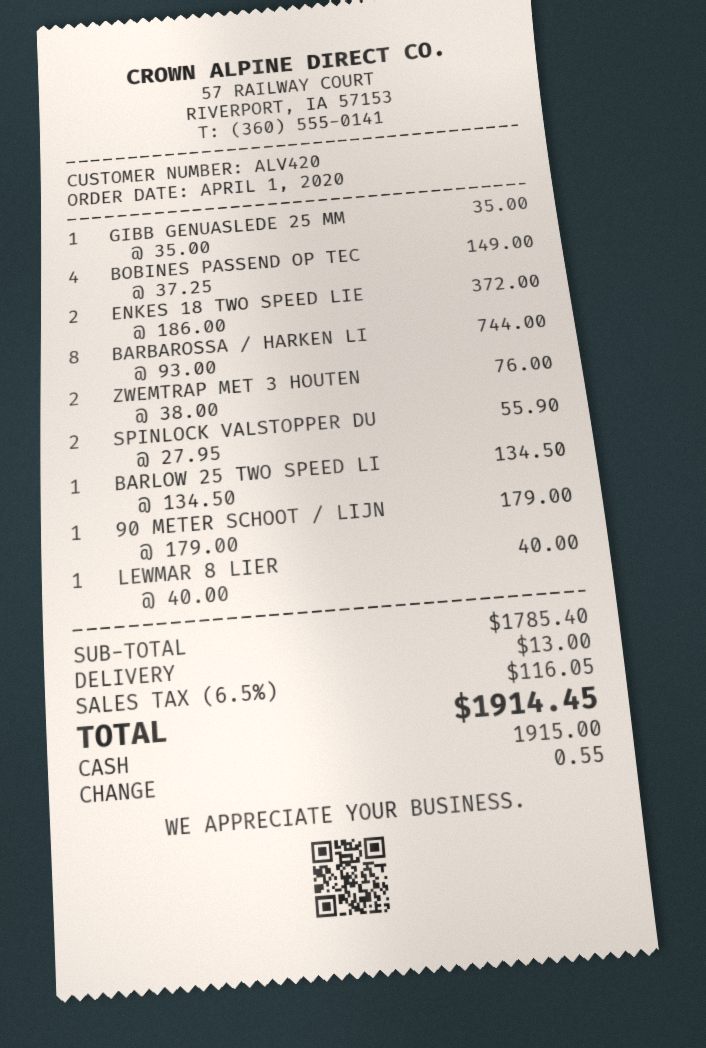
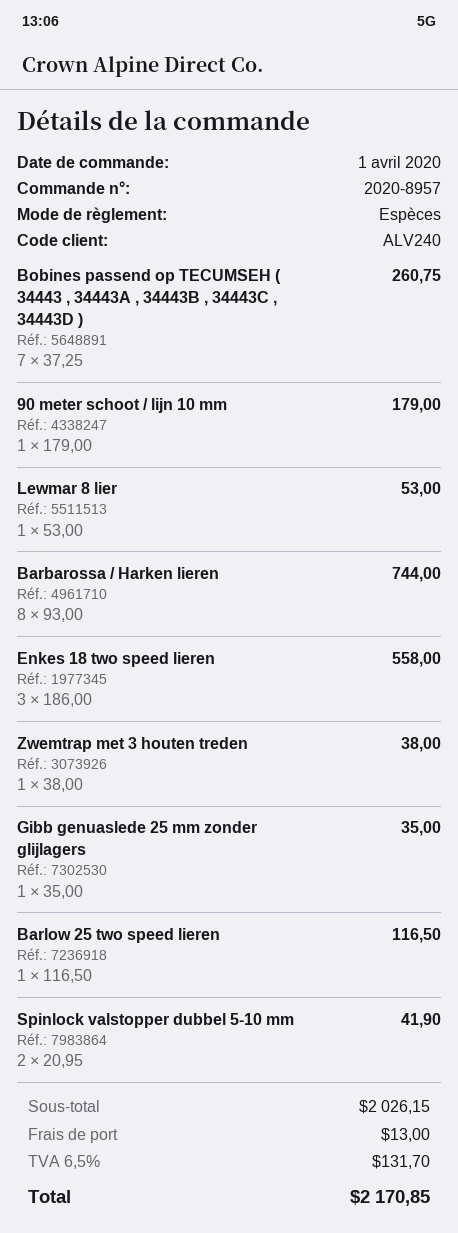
customer number: ALV420 -> ALV240
BOBINES PASSEND OP TEC: 4 x 37.25 = 149.00 -> 7 x 37.25 = 260.75
ENKES 18 TWO SPEED LIE: 2 x 186.00 = 372.00 -> 3 x 186.00 = 558.00
ZWEMTRAP MET 3 HOUTEN: 2 x 38.00 = 76.00 -> 1 x 38.00 = 38.00
SPINLOCK VALSTOPPER DU: 2 x 27.95 = 55.90 -> 2 x 20.95 = 41.90
BARLOW 25 TWO SPEED LI: 1 x 134.50 = 134.50 -> 1 x 116.50 = 116.50
LEWMAR 8 LIER: 1 x 40.00 = 40.00 -> 1 x 53.00 = 53.00
subtotal: 1785.40 -> 2026.15
tax: 6.5% = 116.05 -> 6.5% = 131.70
total: 1914.45 -> 2170.85

